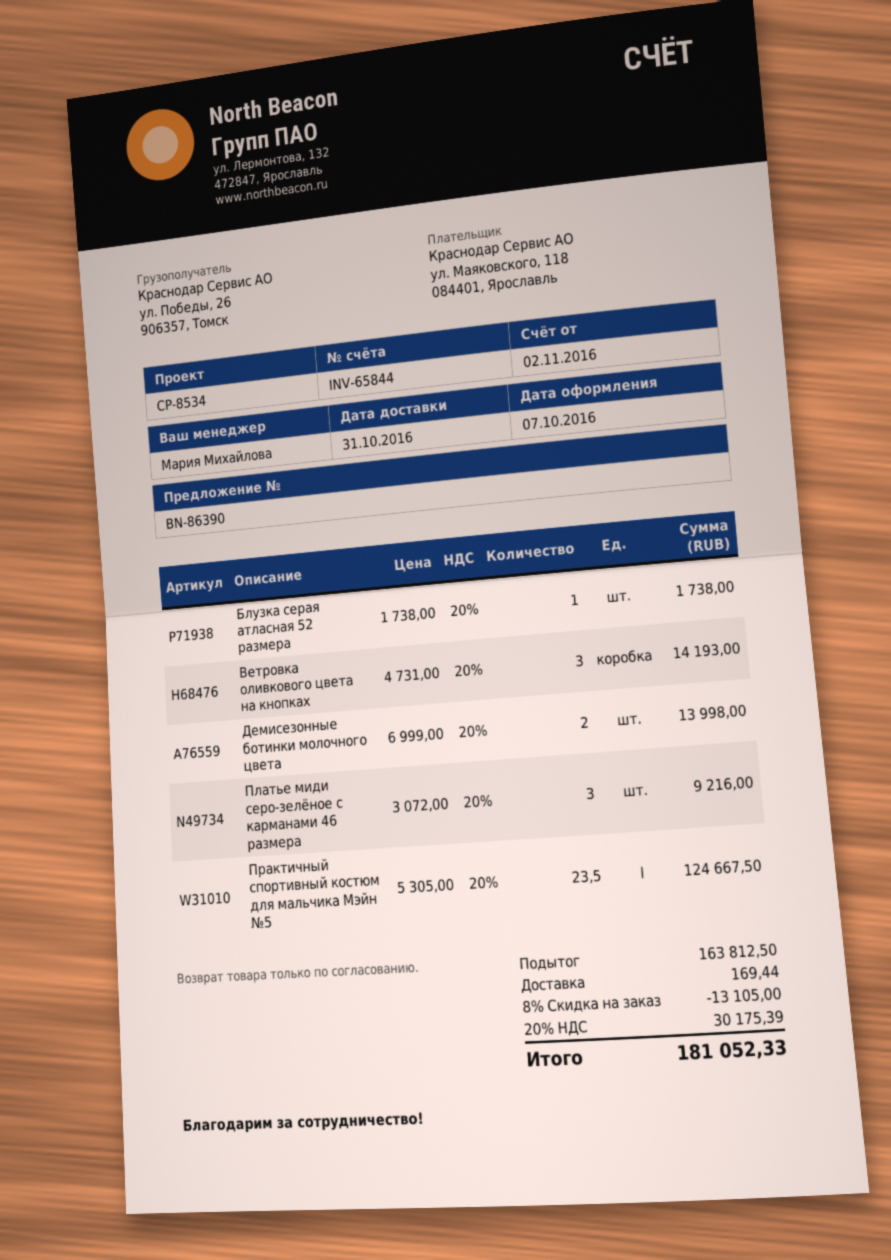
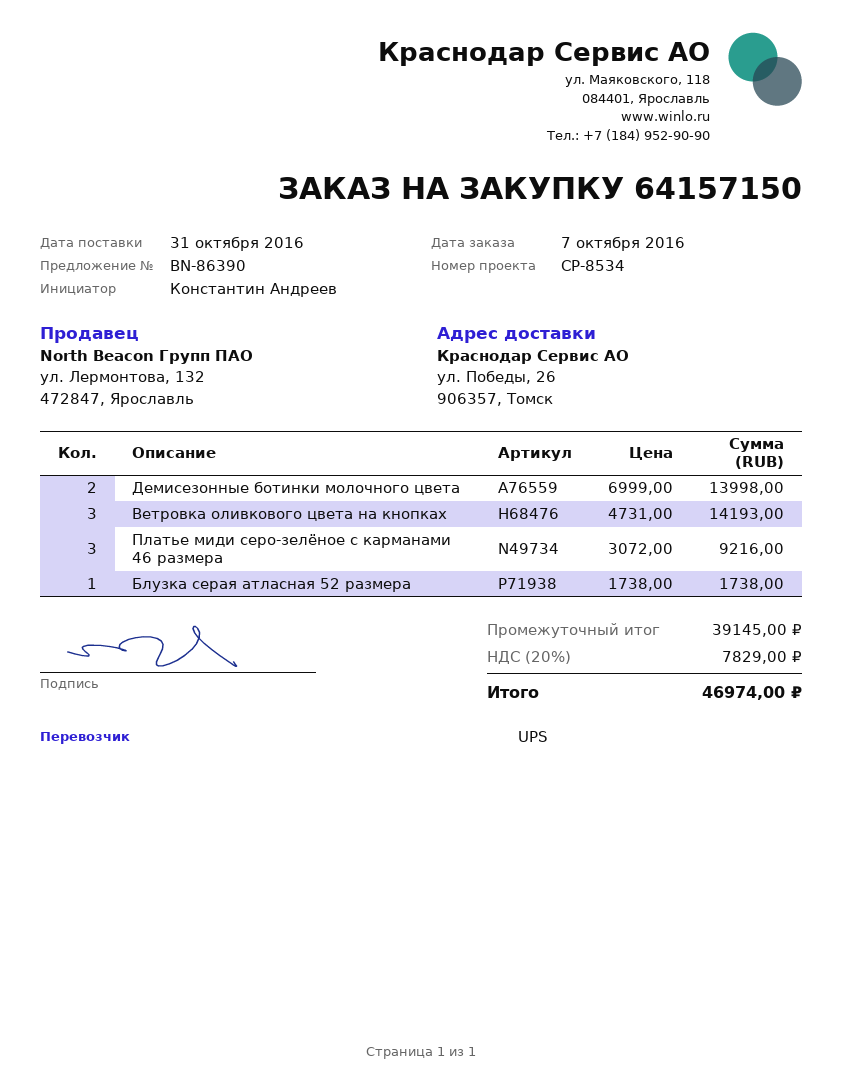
Практичный спортивный костюм для мальчика Мэйн №5: 23.5 x 5305.00 = 124667.50 -> none
subtotal: 163812.50 -> 39145.00
discount: 8% = 13105.00 -> none
shipping: 169.44 -> none
tax: 20% = 30175.39 -> 20% = 7829.00
total: 181052.33 -> 46974.00

